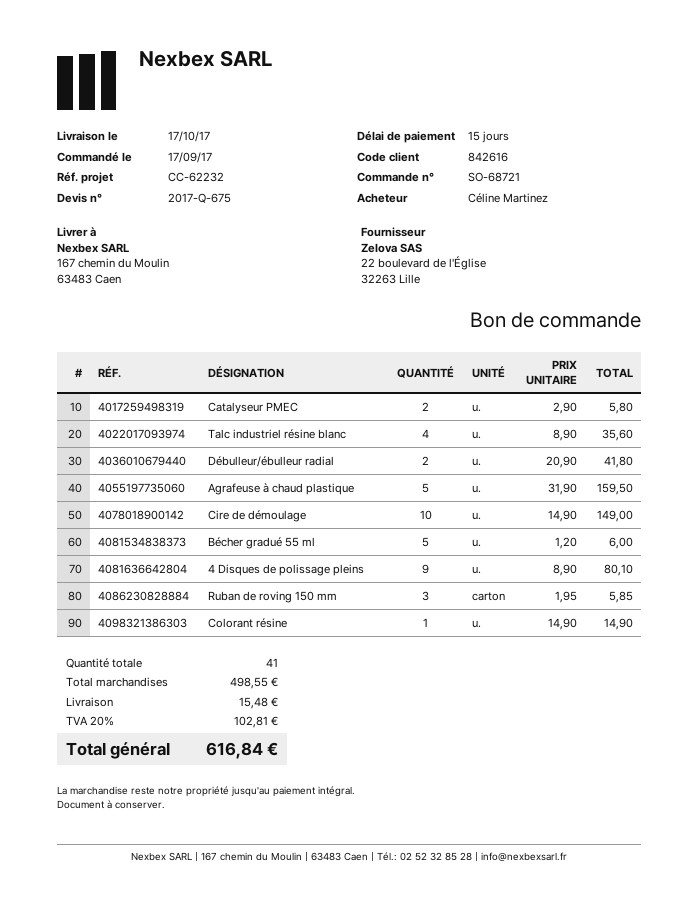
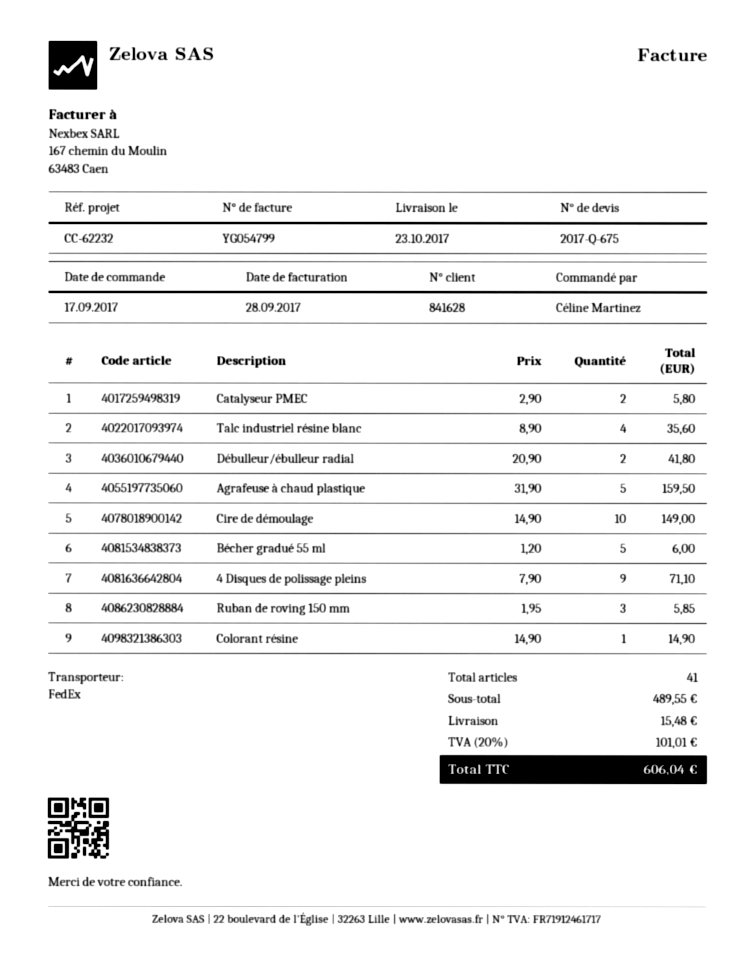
delivery date: 2017-10-17 -> 2017-10-23
customer number: 842616 -> 841628
4 Disques de polissage pleins: 9 x 8.90 = 80.10 -> 9 x 7.90 = 71.10
subtotal: 498.55 -> 489.55
tax: 20% = 102.81 -> 20% = 101.01
total: 616.84 -> 606.04

